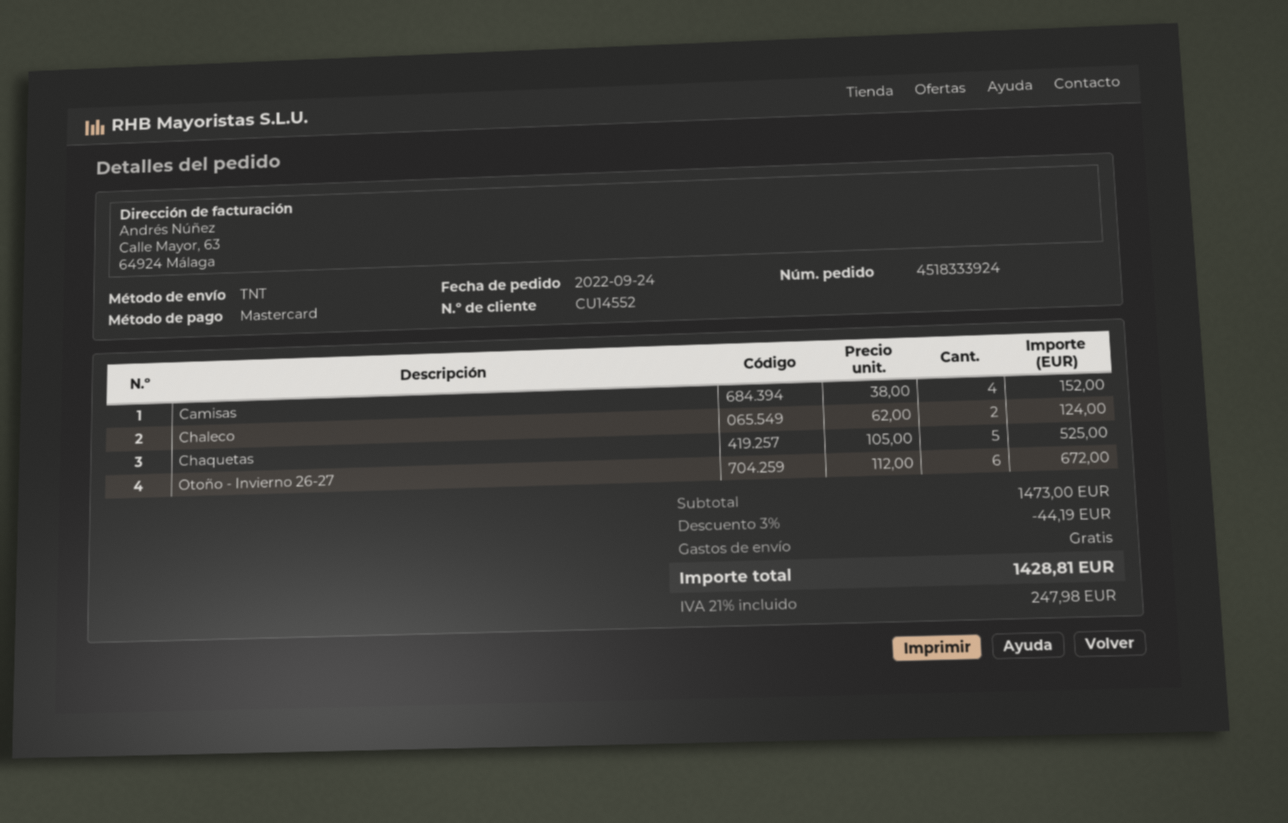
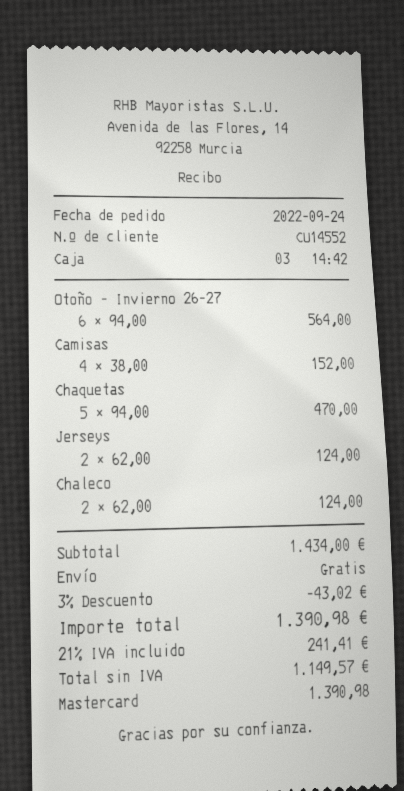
Chaquetas: 5 x 105.00 = 525.00 -> 5 x 94.00 = 470.00
Otoño - Invierno 26-27: 6 x 112.00 = 672.00 -> 6 x 94.00 = 564.00
Jerseys: none -> 2 x 62.00 = 124.00
subtotal: 1473.00 -> 1434.00
discount: 3% = 44.19 -> 3% = 43.02
tax: 21% = 247.98 -> 21% = 241.41
total: 1428.81 -> 1390.98

